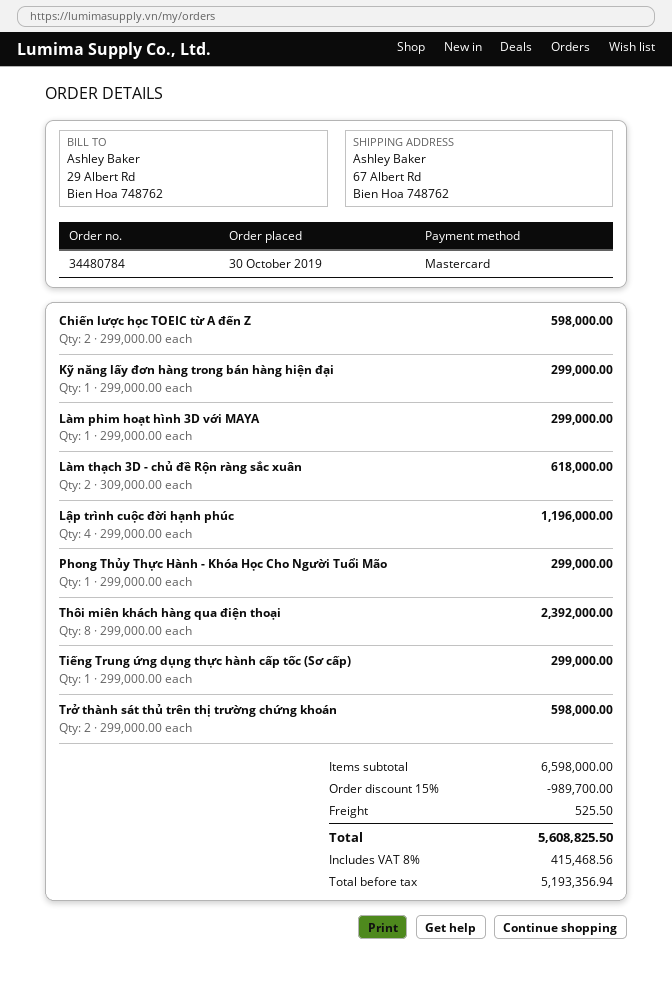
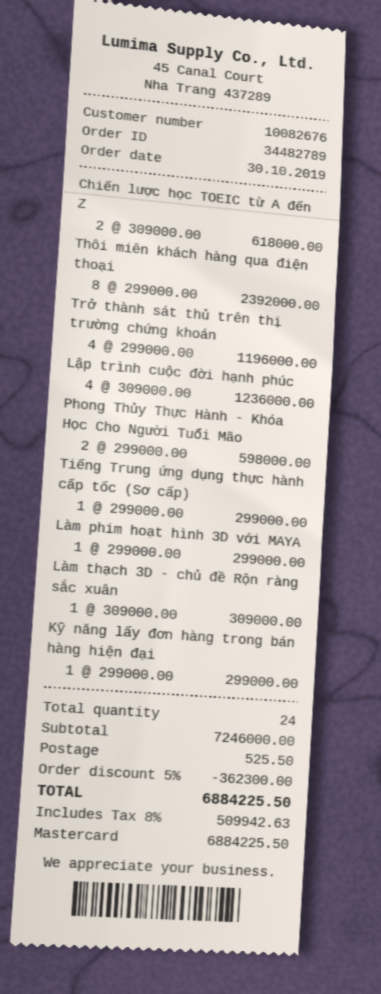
order number: 34480784 -> 34482789
Chiến lược học TOEIC từ A đến Z: 2 x 299000.00 = 598000.00 -> 2 x 309000.00 = 618000.00
Làm thạch 3D - chủ đề Rộn ràng sắc xuân: 2 x 309000.00 = 618000.00 -> 1 x 309000.00 = 309000.00
Lập trình cuộc đời hạnh phúc: 4 x 299000.00 = 1196000.00 -> 4 x 309000.00 = 1236000.00
Phong Thủy Thực Hành - Khóa Học Cho Người Tuổi Mão: 1 x 299000.00 = 299000.00 -> 2 x 299000.00 = 598000.00
Trở thành sát thủ trên thị trường chứng khoán: 2 x 299000.00 = 598000.00 -> 4 x 299000.00 = 1196000.00
subtotal: 6598000.00 -> 7246000.00
discount: 15% = 989700.00 -> 5% = 362300.00
tax: 8% = 415468.56 -> 8% = 509942.63
total: 5608825.50 -> 6884225.50

